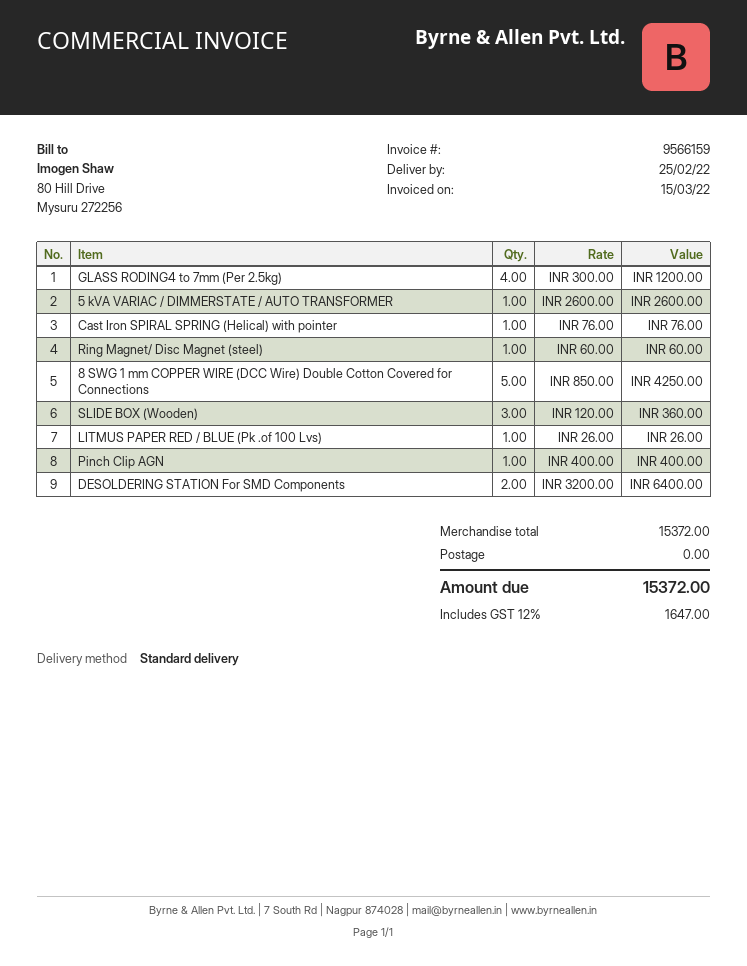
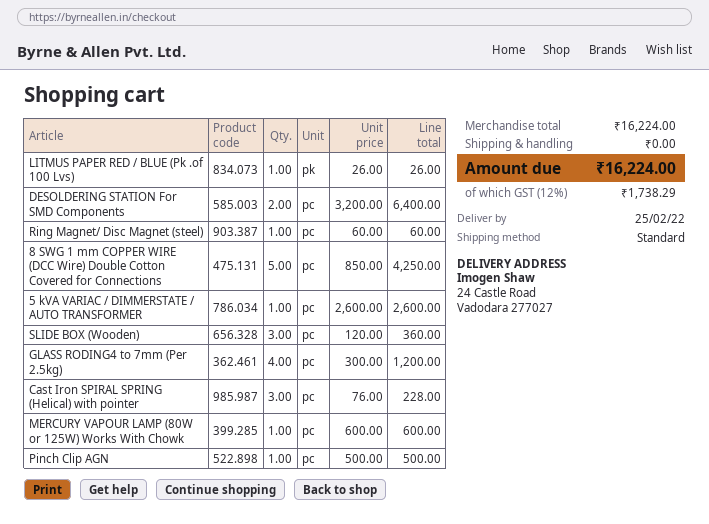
Cast Iron SPIRAL SPRING (Helical) with pointer: 1 x 76.00 = 76.00 -> 3 x 76.00 = 228.00
Pinch Clip AGN: 1 x 400.00 = 400.00 -> 1 x 500.00 = 500.00
MERCURY VAPOUR LAMP (80W or 125W) Works With Chowk: none -> 1 x 600.00 = 600.00
subtotal: 15372.00 -> 16224.00
tax: 12% = 1647.00 -> 12% = 1738.29
total: 15372.00 -> 16224.00

